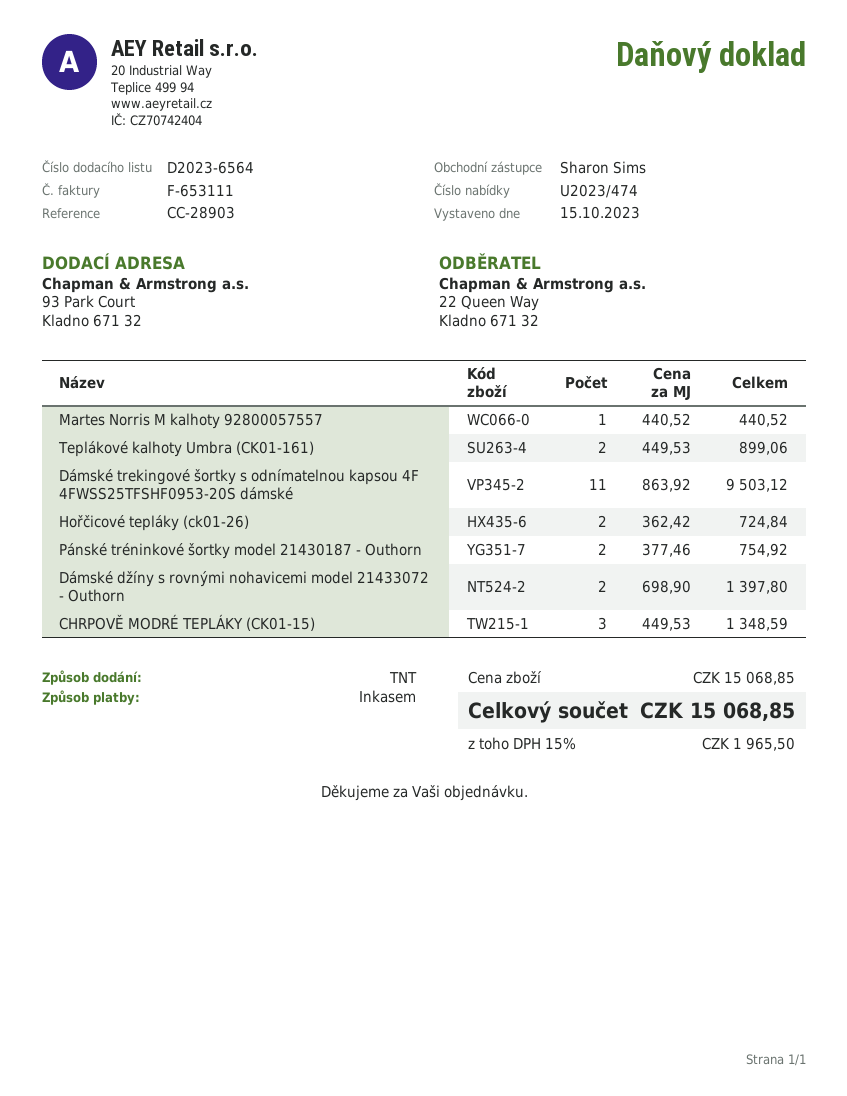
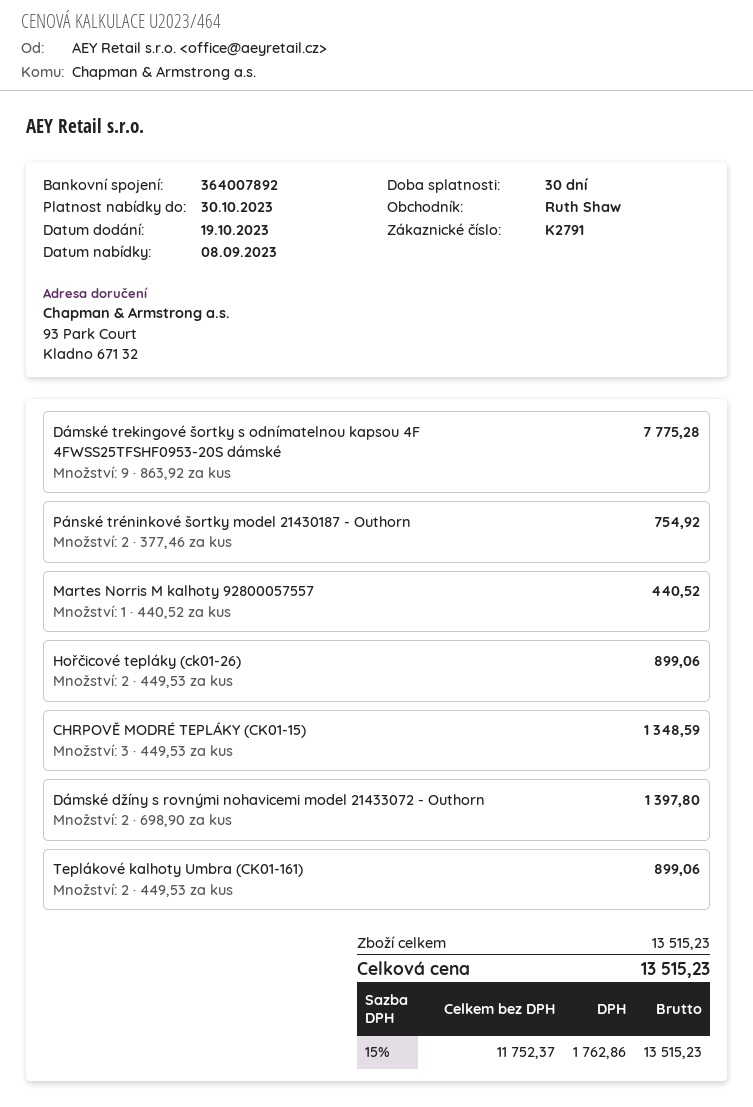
quote number: U2023/474 -> U2023/464
sales rep: Sharon Sims -> Ruth Shaw
Dámské trekingové šortky s odnímatelnou kapsou 4F 4FWSS25TFSHF0953-20S dámské: 11 x 863.92 = 9503.12 -> 9 x 863.92 = 7775.28
Hořčicové tepláky (ck01-26): 2 x 362.42 = 724.84 -> 2 x 449.53 = 899.06
subtotal: 15068.85 -> 13515.23
tax: 15% = 1965.50 -> 15% = 1762.86
total: 15068.85 -> 13515.23

